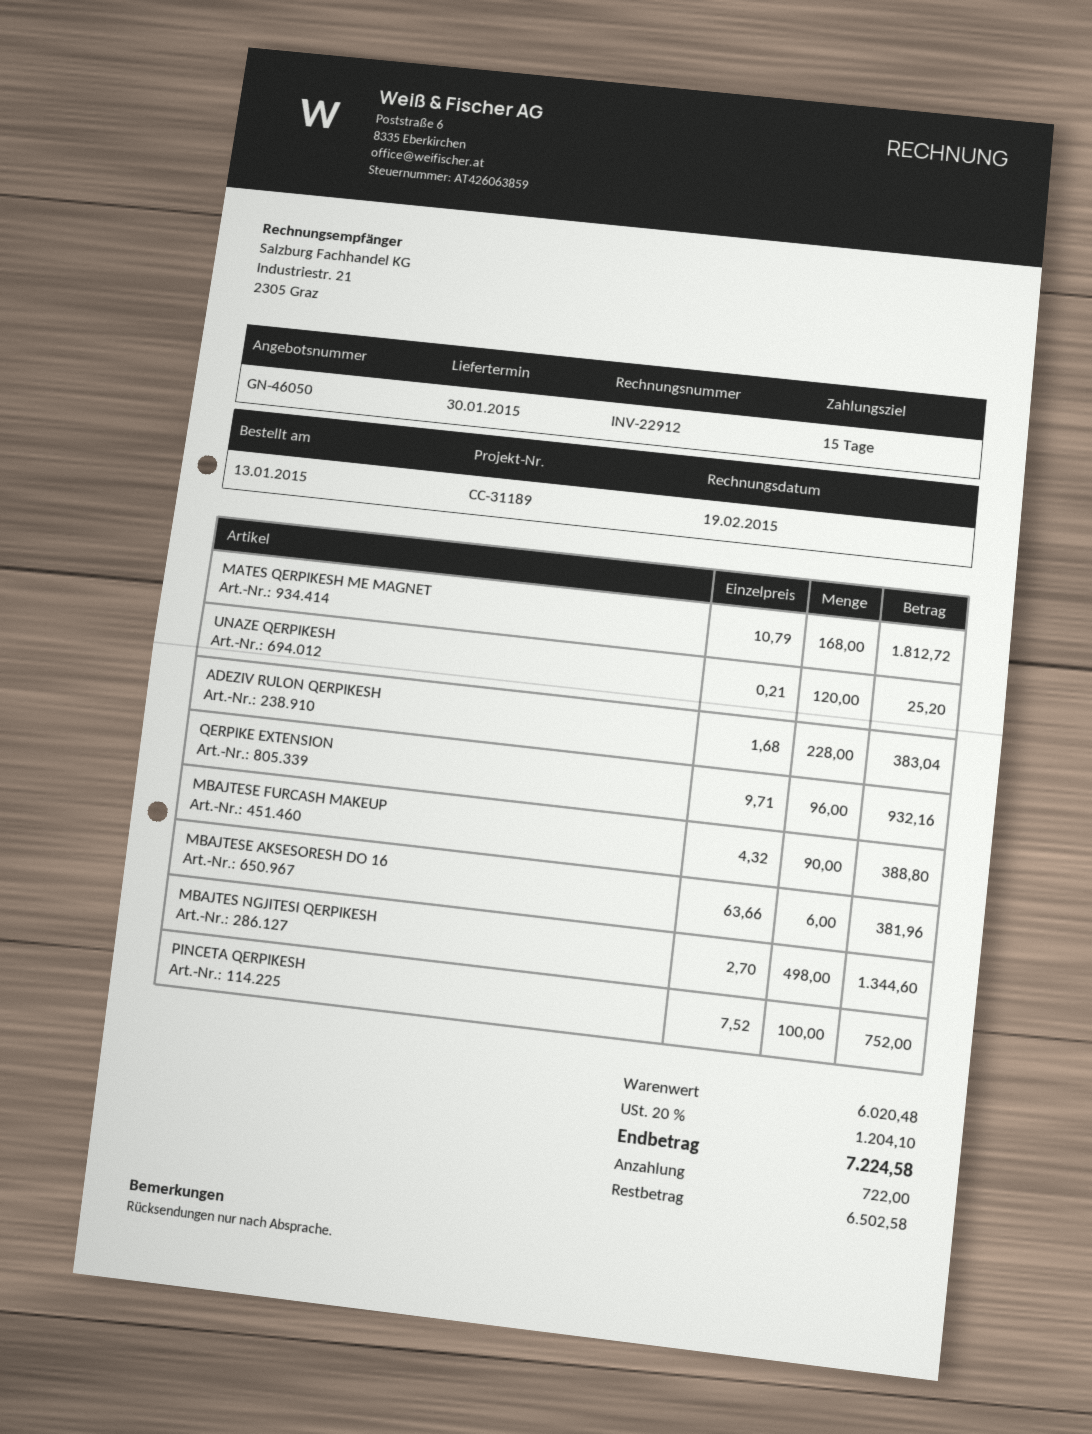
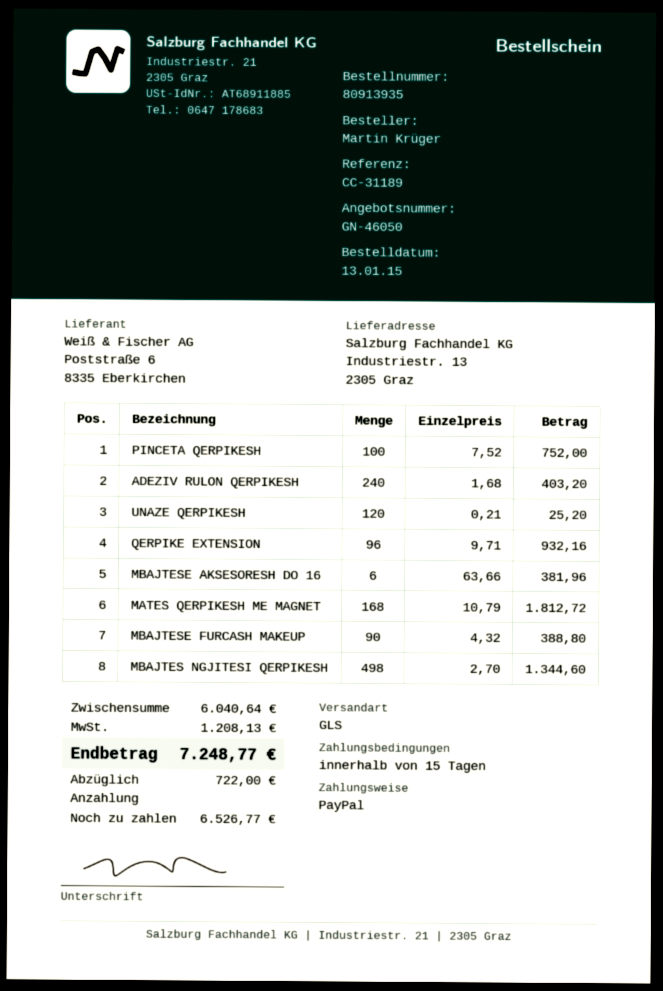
ADEZIV RULON QERPIKESH: 228 x 1.68 = 383.04 -> 240 x 1.68 = 403.20
subtotal: 6020.48 -> 6040.64
tax: 1204.10 -> 1208.13
total: 7224.58 -> 7248.77
balance: 6502.58 -> 6526.77

